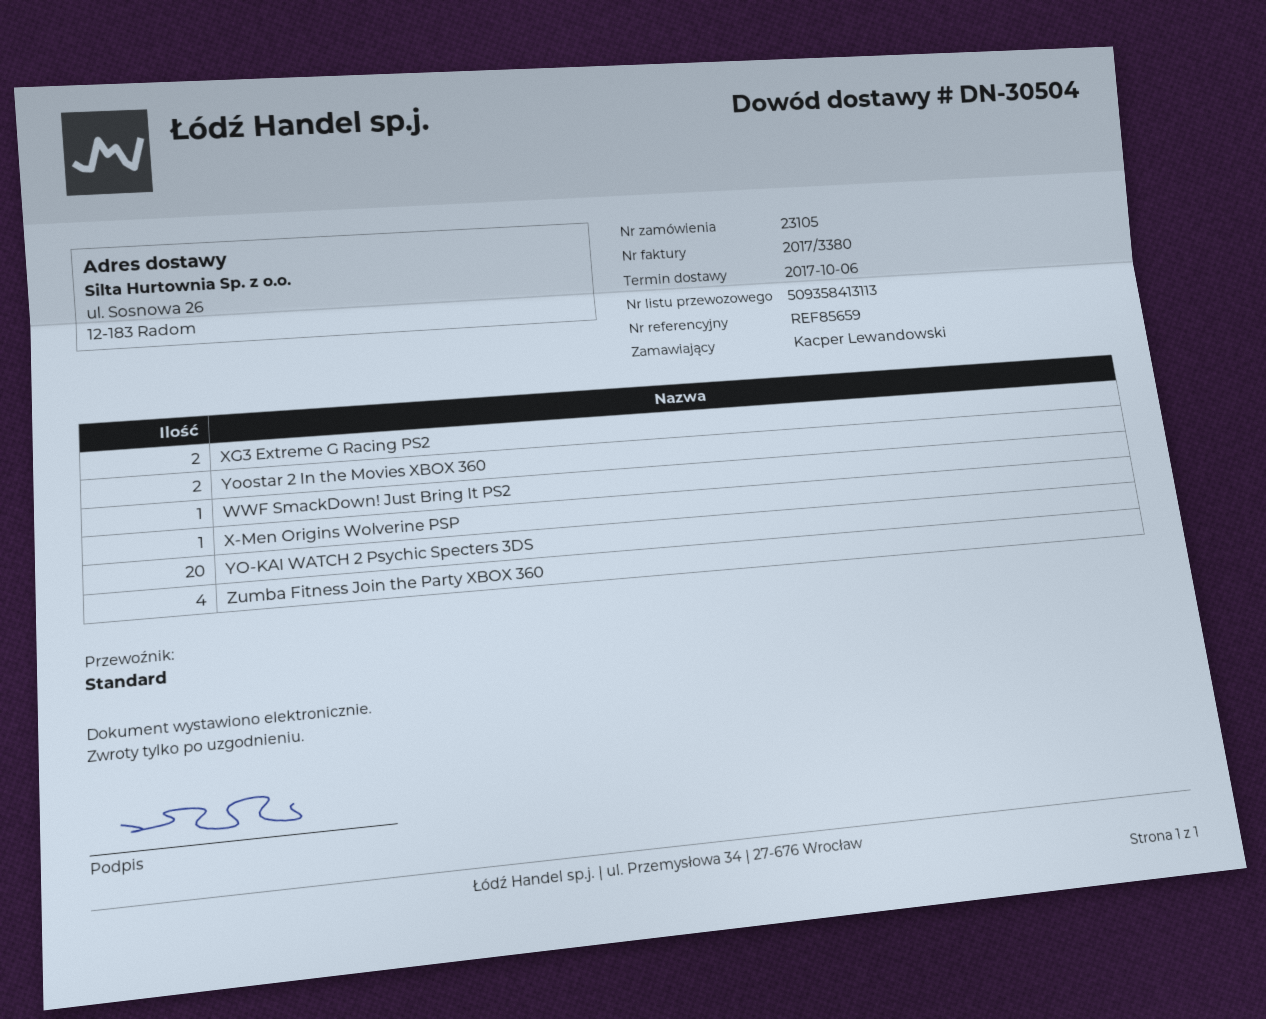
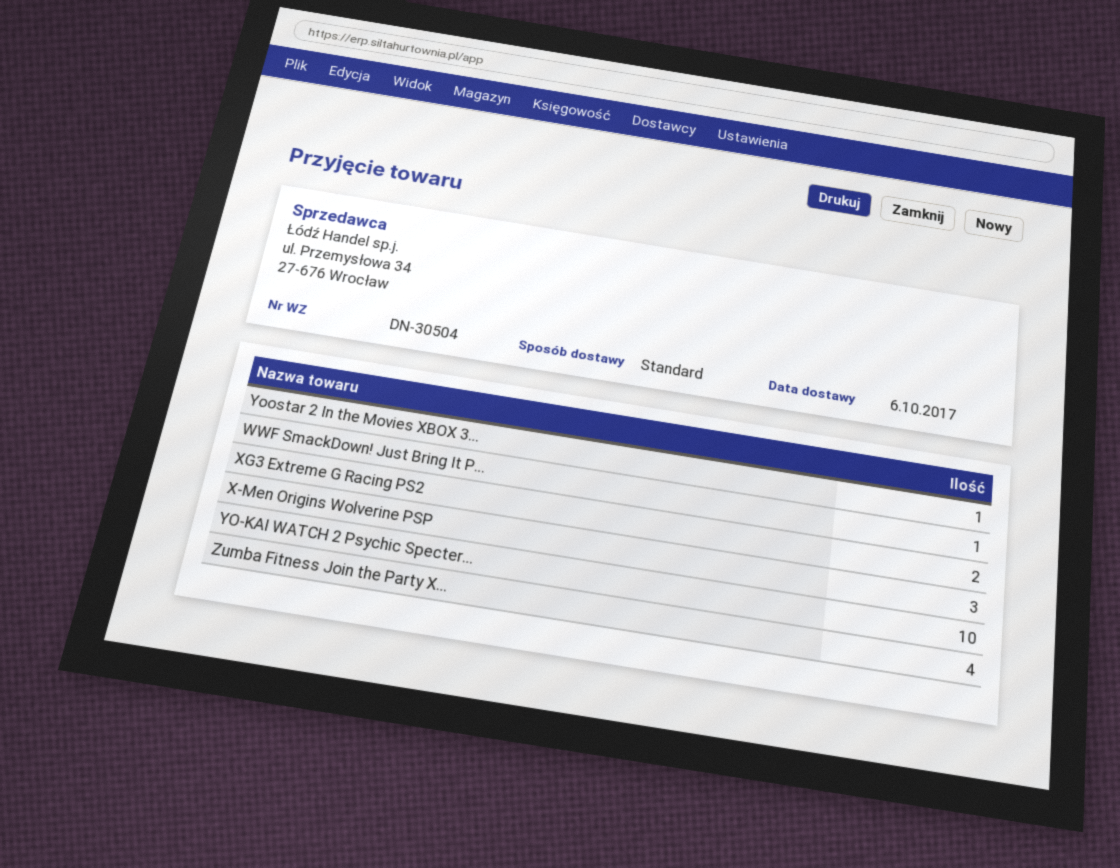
Yoostar 2 In the Movies XBOX 360: 2 -> 1
X-Men Origins Wolverine PSP: 1 -> 3
YO-KAI WATCH 2 Psychic Specters 3DS: 20 -> 10

